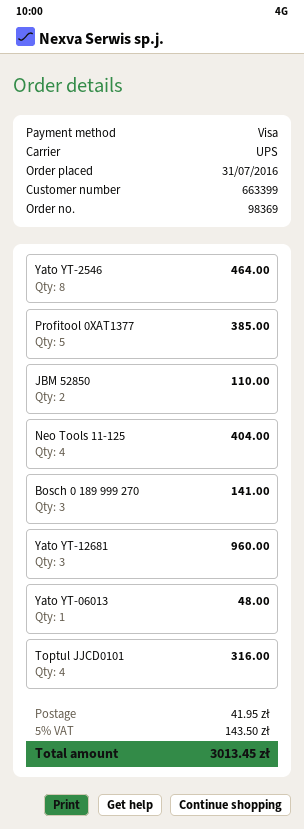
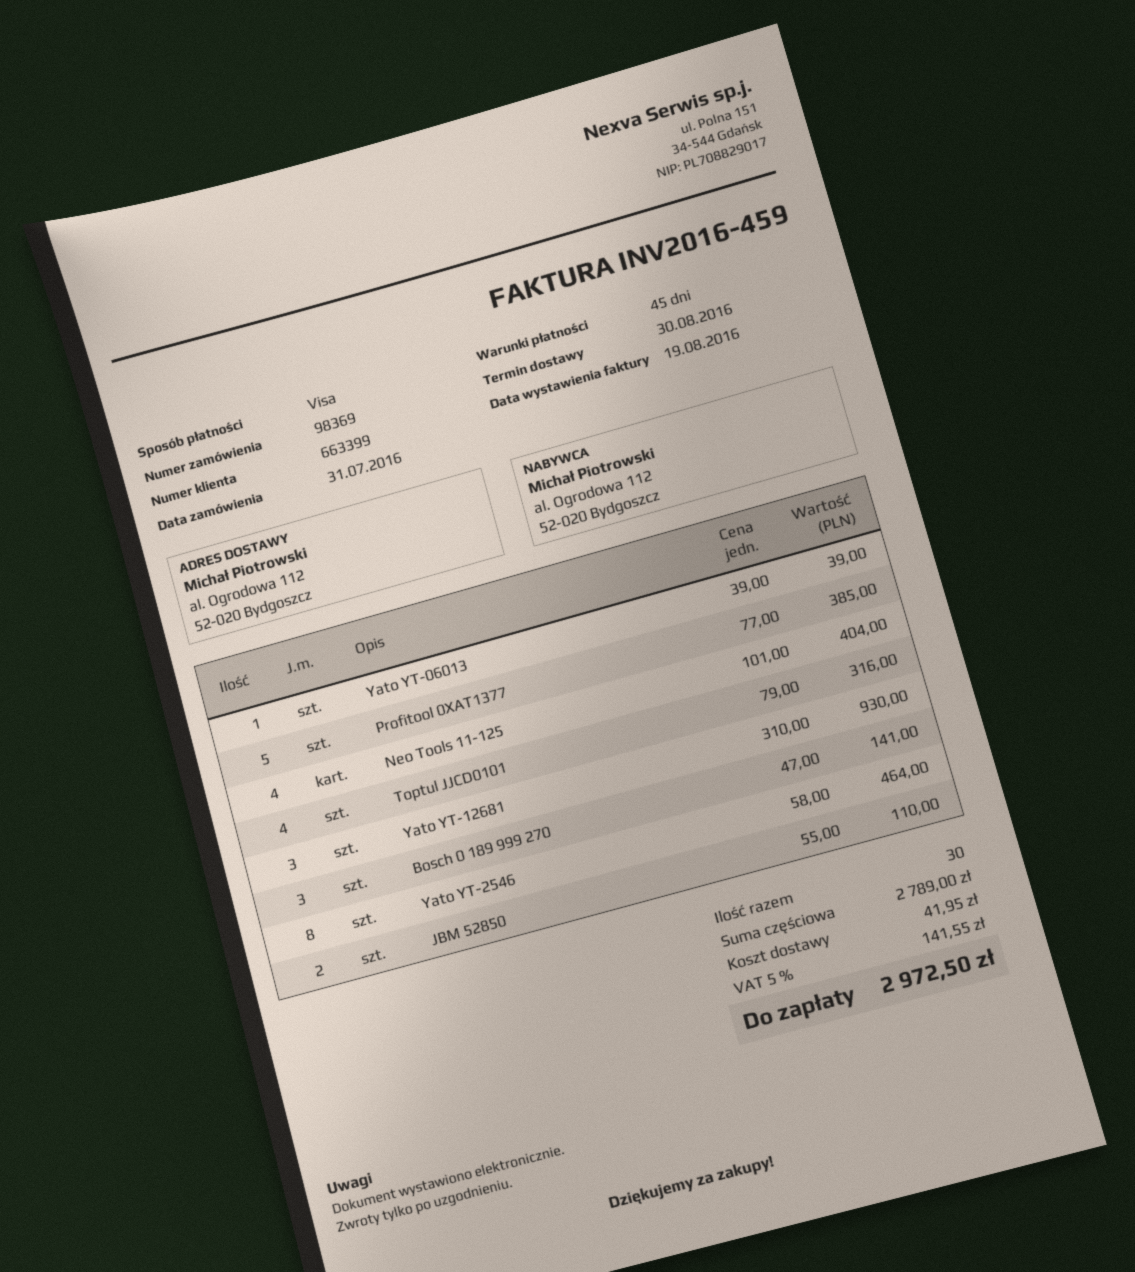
Yato YT-12681: 3 for 960.00 -> 3 for 930.00
Yato YT-06013: 1 for 48.00 -> 1 for 39.00
tax: 5% = 143.50 -> 5% = 141.55
total: 3013.45 -> 2972.50

